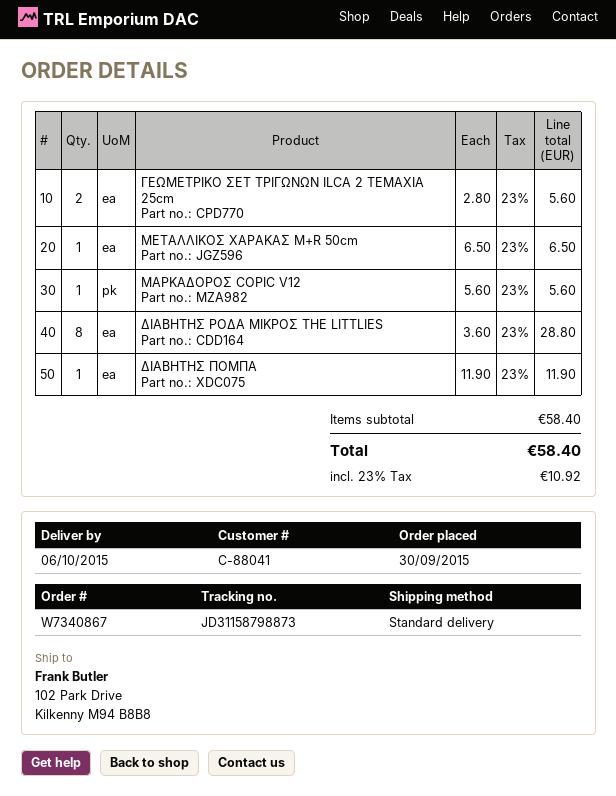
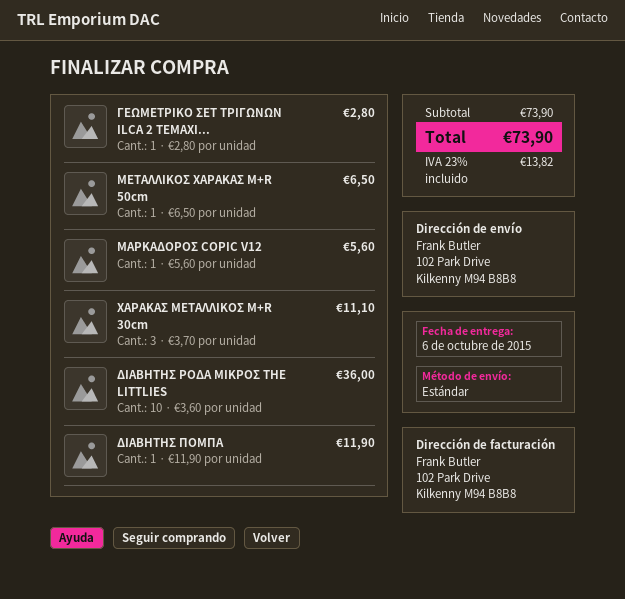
ΓΕΩΜΕΤΡΙΚΟ ΣΕΤ ΤΡΙΓΩΝΩΝ ILCA 2 TEMAXIA 25cm: 2 x 2.80 = 5.60 -> 1 x 2.80 = 2.80
ΔΙΑΒΗΤΗΣ ΡΟΔΑ ΜΙΚΡΟΣ THE LITTLIES: 8 x 3.60 = 28.80 -> 10 x 3.60 = 36.00
ΧΑΡΑΚΑΣ ΜΕΤΑΛΛΙΚΟΣ M+R 30cm: none -> 3 x 3.70 = 11.10
subtotal: 58.40 -> 73.90
tax: 23% = 10.92 -> 23% = 13.82
total: 58.40 -> 73.90

